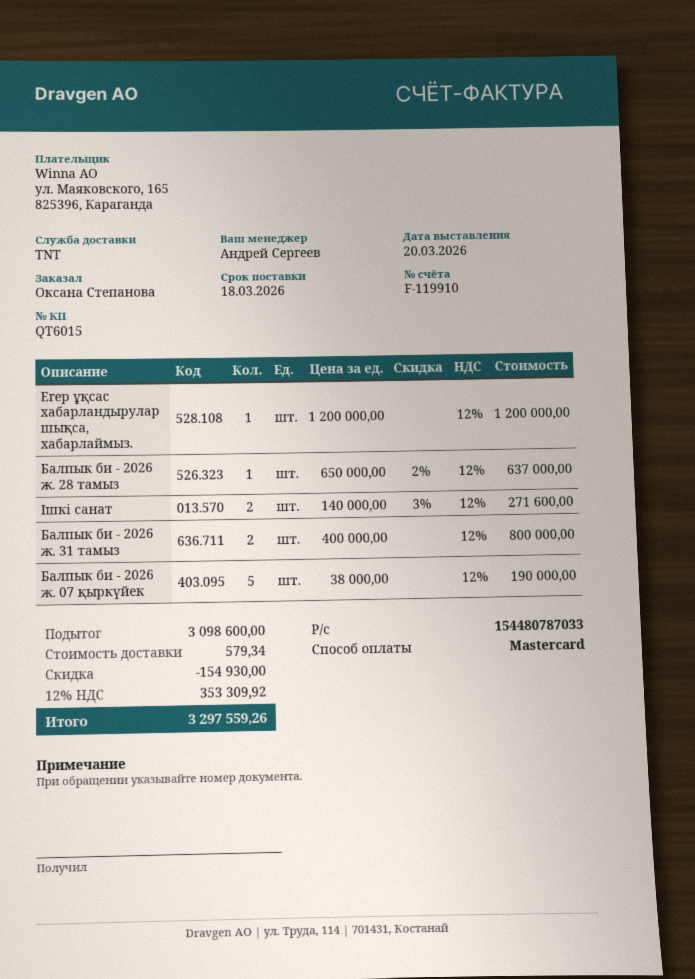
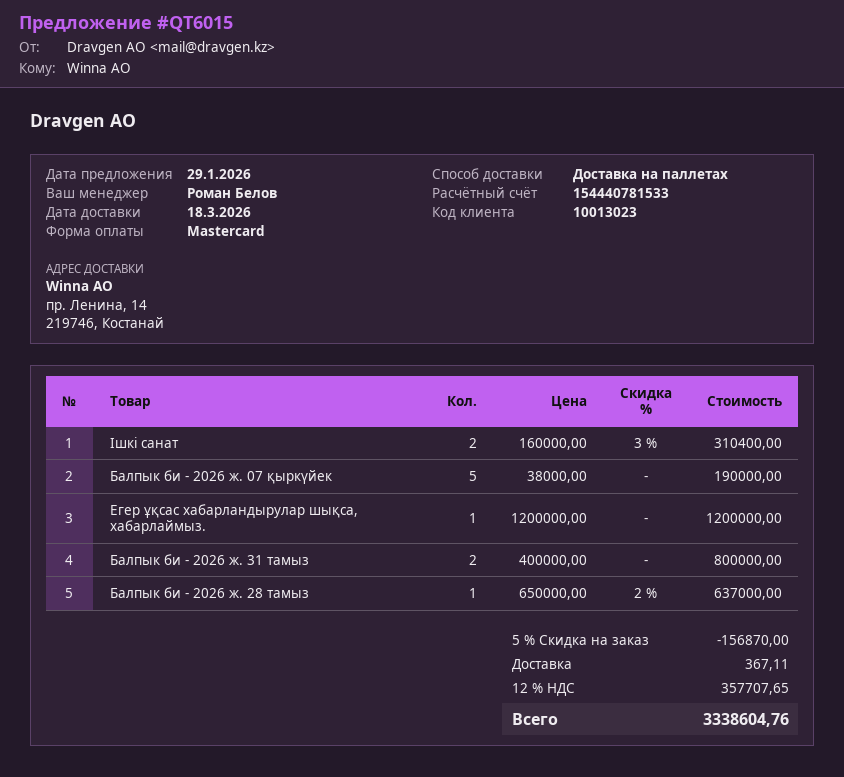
sales rep: Андрей Сергеев -> Роман Белов
bank account: 154480787033 -> 154440781533
shipping method: TNT -> pallet freight
Ішкі санат: 2 x 140000.00 - 3% = 271600.00 -> 2 x 160000.00 - 3% = 310400.00
discount: 154930.00 -> 156870.00
shipping: 579.34 -> 367.11
tax: 12% = 353309.92 -> 12% = 357707.65
total: 3297559.26 -> 3338604.76

